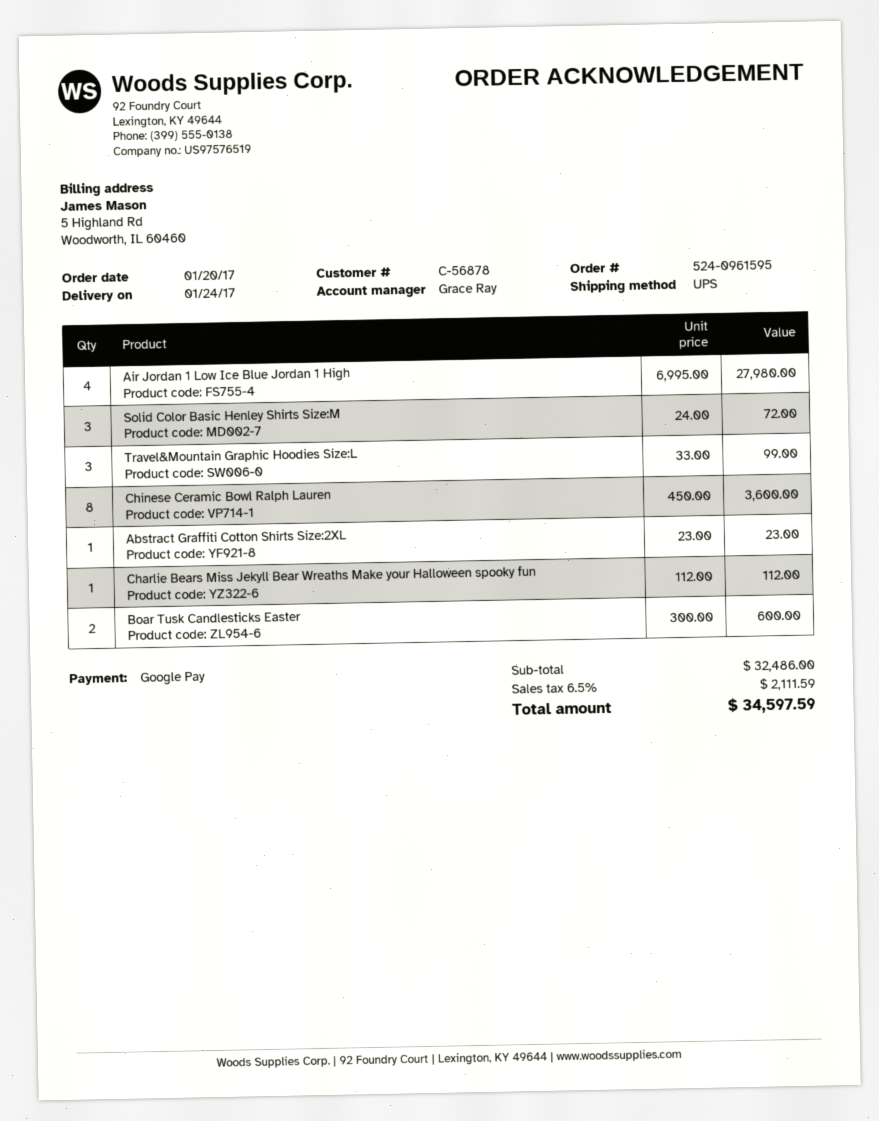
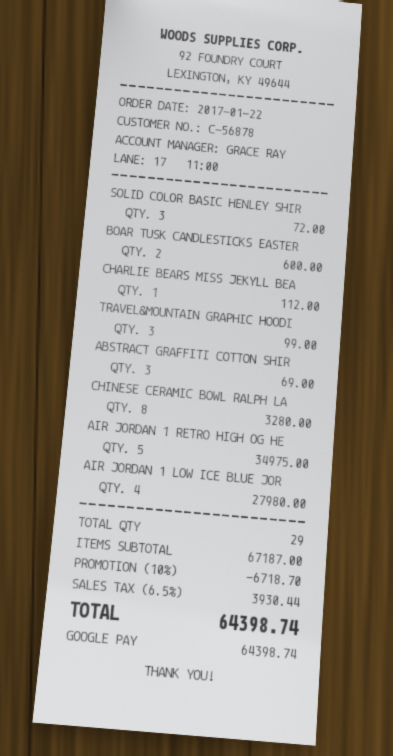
order date: 2017-01-20 -> 2017-01-22
Chinese Ceramic Bowl Ralph Lauren: 8 for 3600.00 -> 8 for 3280.00
Abstract Graffiti Cotton Shirts Size:2XL: 1 for 23.00 -> 3 for 69.00
AIR JORDAN 1 RETRO HIGH OG HE: none -> 5 for 34975.00
subtotal: 32486.00 -> 67187.00
discount: none -> 10% = 6718.70
tax: 6.5% = 2111.59 -> 6.5% = 3930.44
total: 34597.59 -> 64398.74

